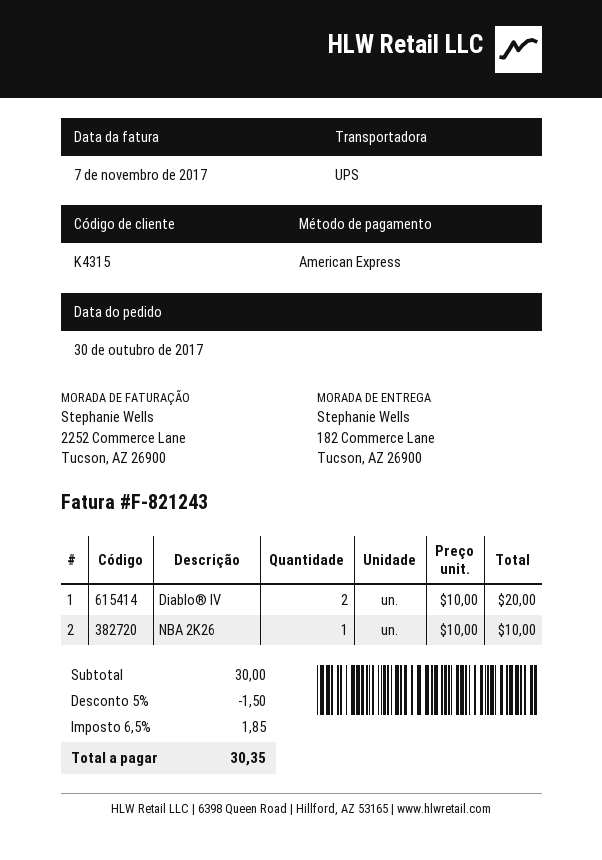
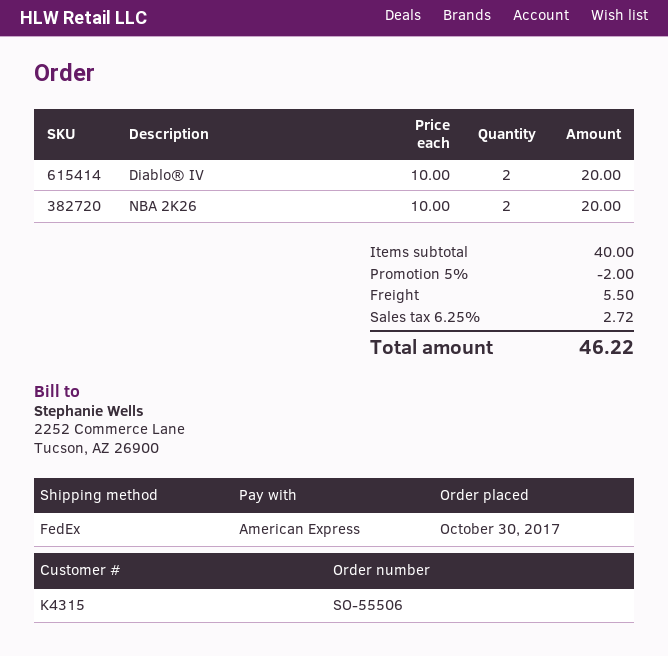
shipping method: UPS -> FedEx
NBA 2K26: 1 x 10.00 = 10.00 -> 2 x 10.00 = 20.00
subtotal: 30.00 -> 40.00
discount: 5% = 1.50 -> 5% = 2.00
shipping: none -> 5.50
tax: 6.5% = 1.85 -> 6.25% = 2.72
total: 30.35 -> 46.22

